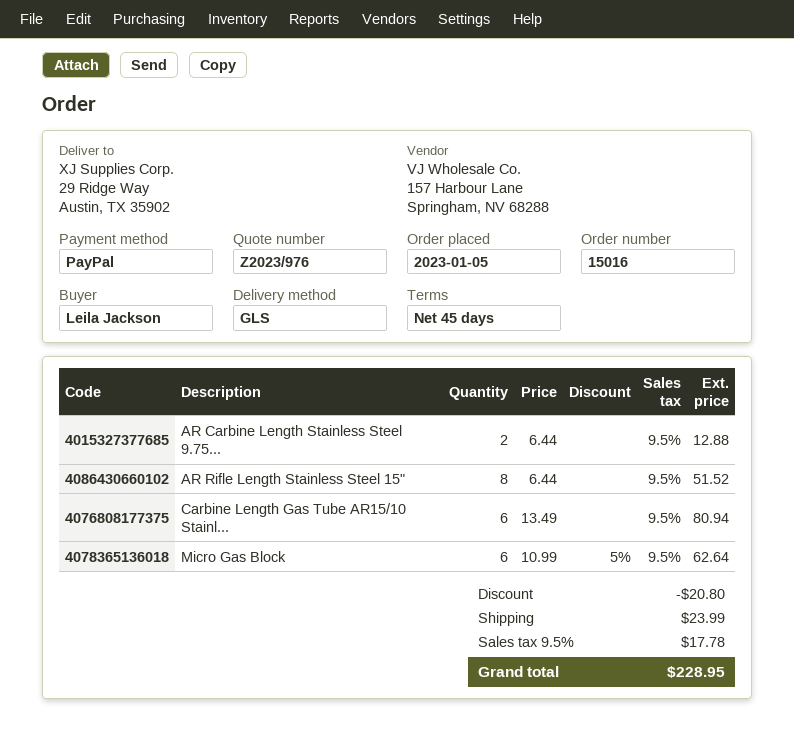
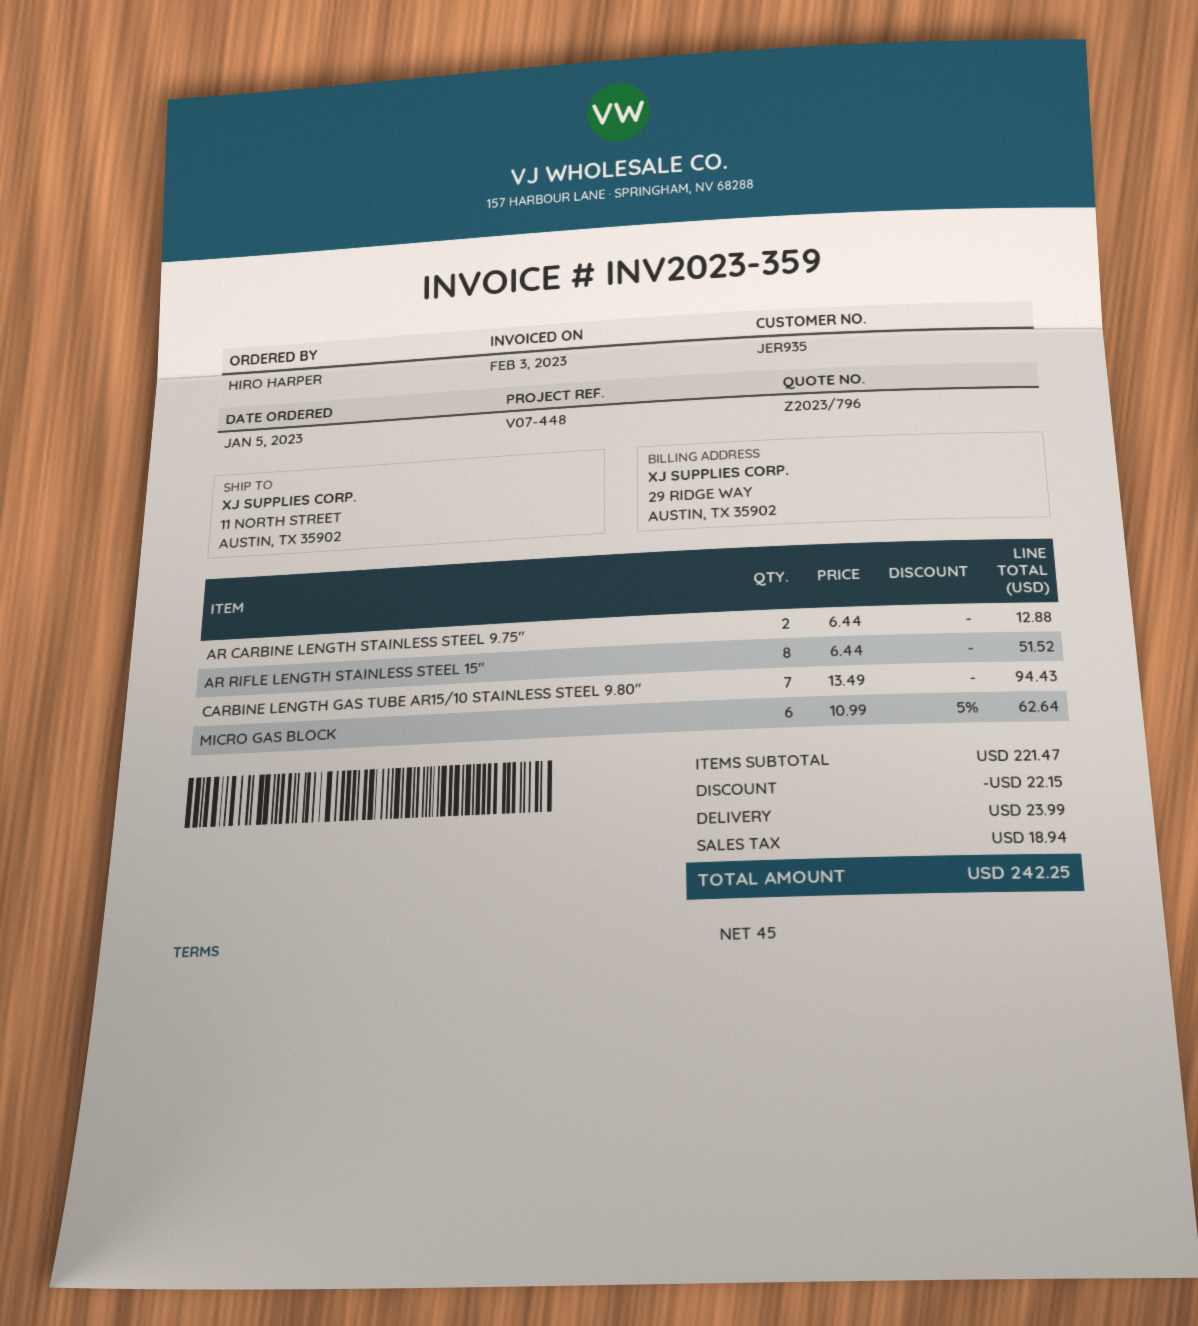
quote number: Z2023/976 -> Z2023/796
ordered by: Leila Jackson -> HIRO HARPER
ship to: 29 Ridge Way, Austin, TX 35902 -> 11 NORTH STREET, AUSTIN, TX 35902
Carbine Length Gas Tube AR15/10 Stainl...: 6 x 13.49 = 80.94 -> 7 x 13.49 = 94.43
discount: 20.80 -> 22.15
tax: 17.78 -> 18.94
total: 228.95 -> 242.25

